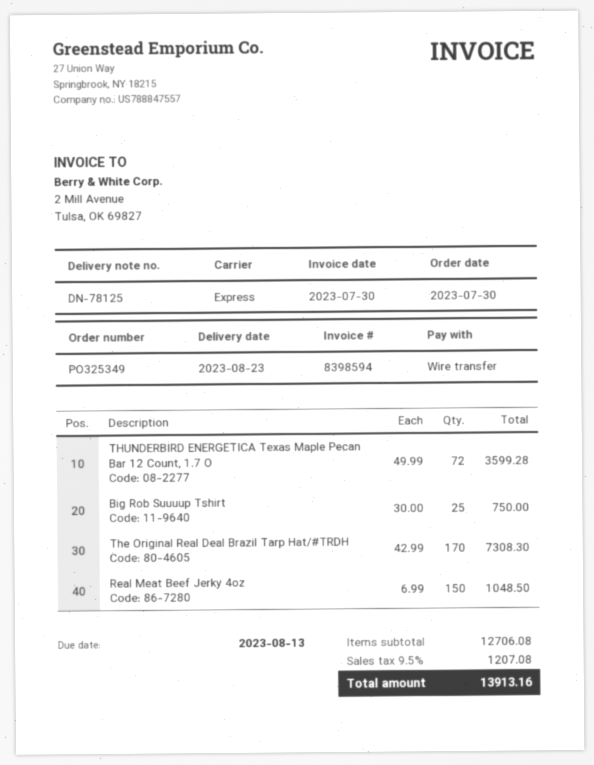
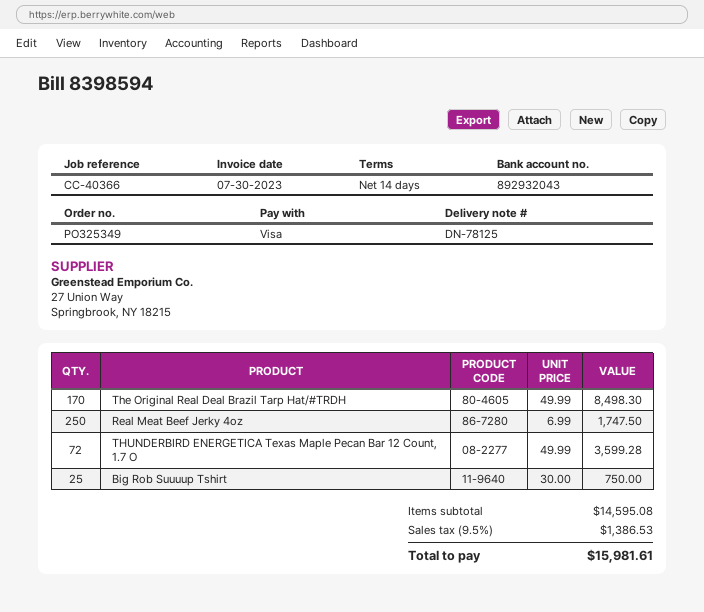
payment method: bank transfer -> Visa
The Original Real Deal Brazil Tarp Hat/#TRDH: 170 x 42.99 = 7308.30 -> 170 x 49.99 = 8498.30
Real Meat Beef Jerky 4oz: 150 x 6.99 = 1048.50 -> 250 x 6.99 = 1747.50
subtotal: 12706.08 -> 14595.08
tax: 9.5% = 1207.08 -> 9.5% = 1386.53
total: 13913.16 -> 15981.61

